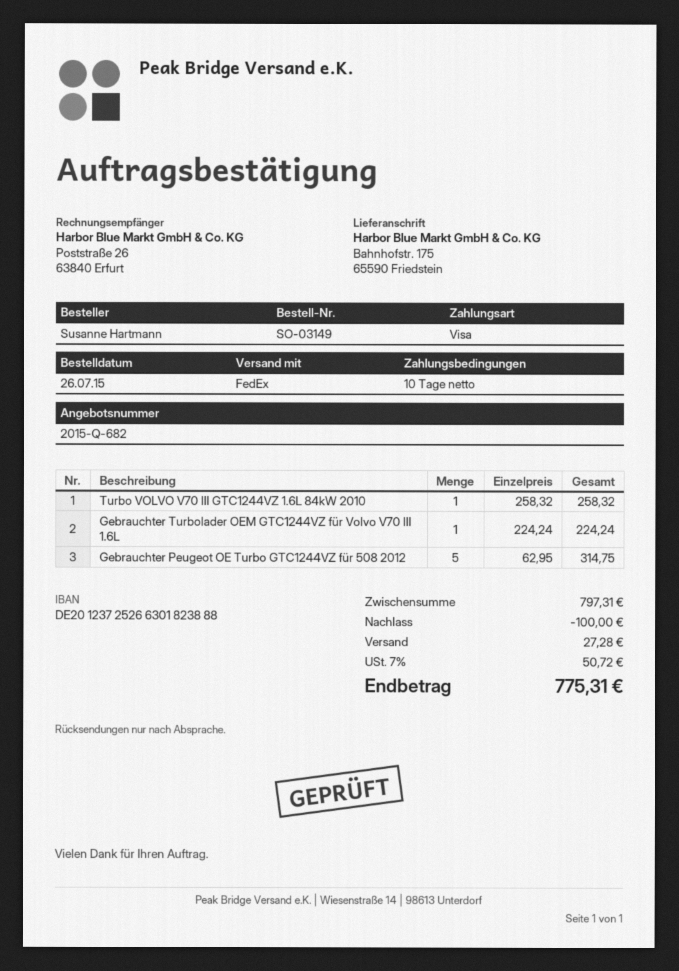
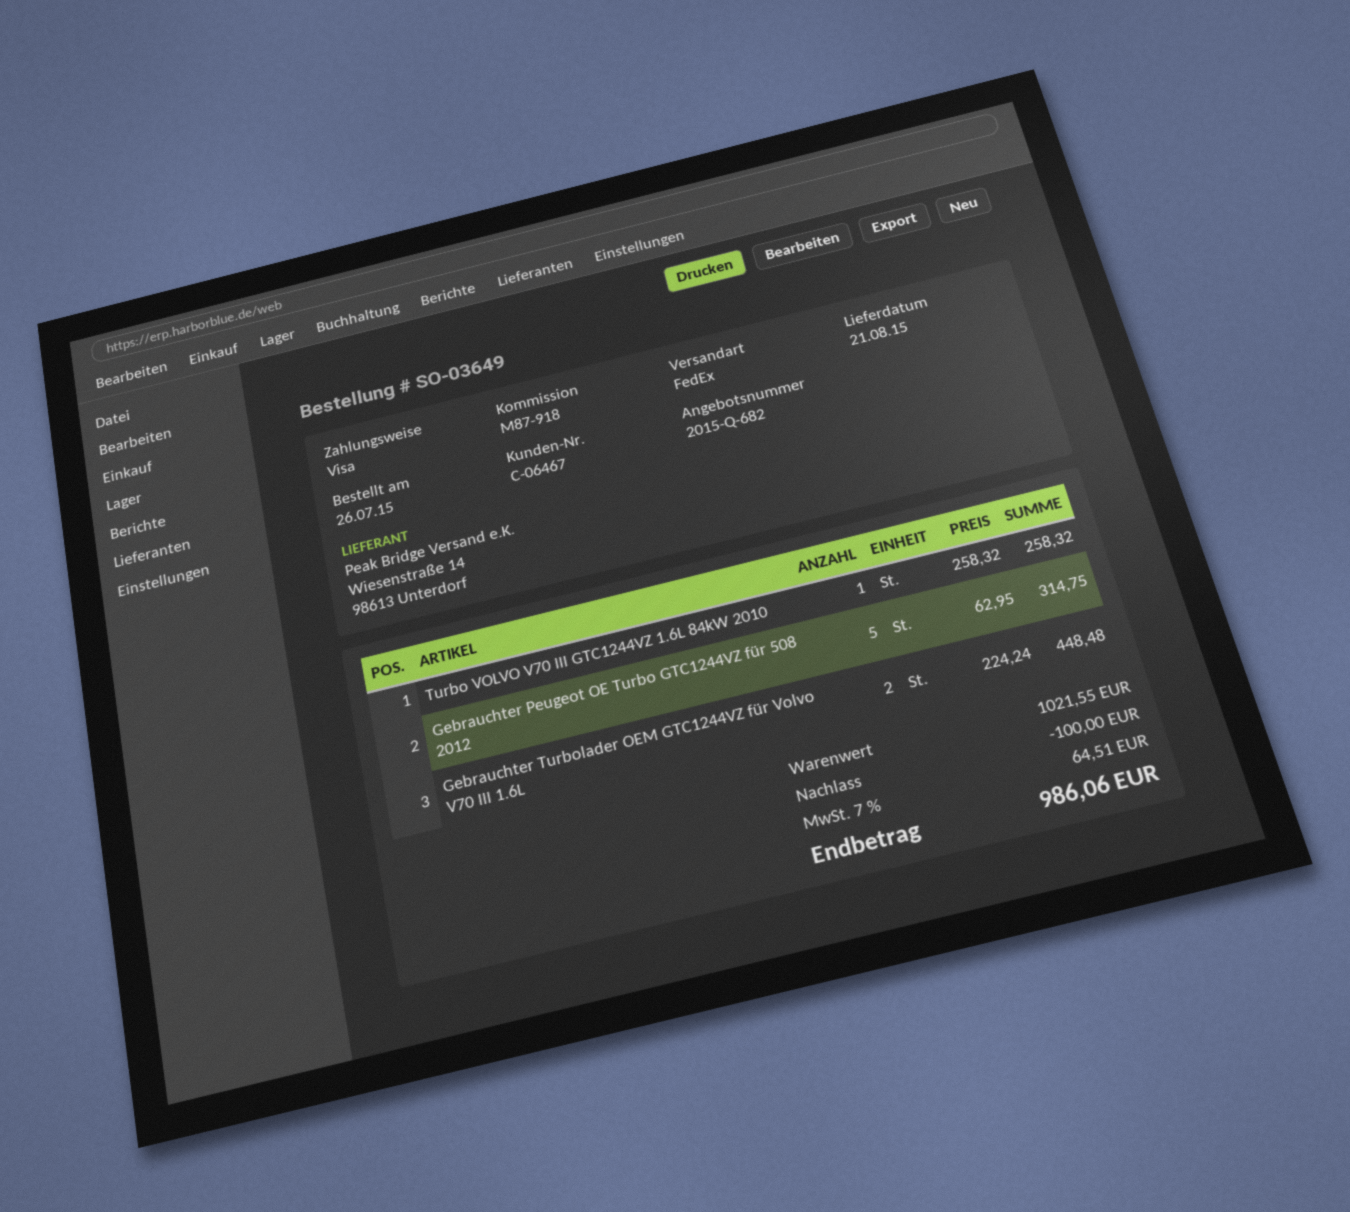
order number: SO-03149 -> SO-03649
Gebrauchter Turbolader OEM GTC1244VZ für Volvo V70 III 1.6L: 1 x 224.24 = 224.24 -> 2 x 224.24 = 448.48
subtotal: 797.31 -> 1021.55
shipping: 27.28 -> none
tax: 7% = 50.72 -> 7% = 64.51
total: 775.31 -> 986.06

